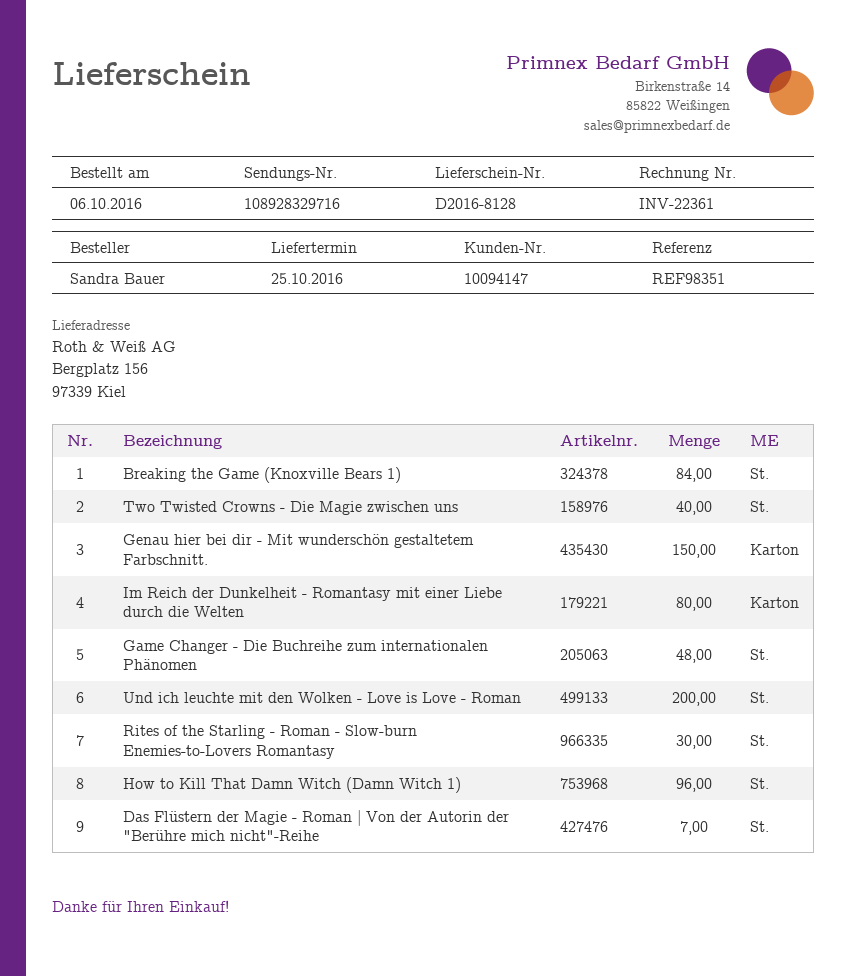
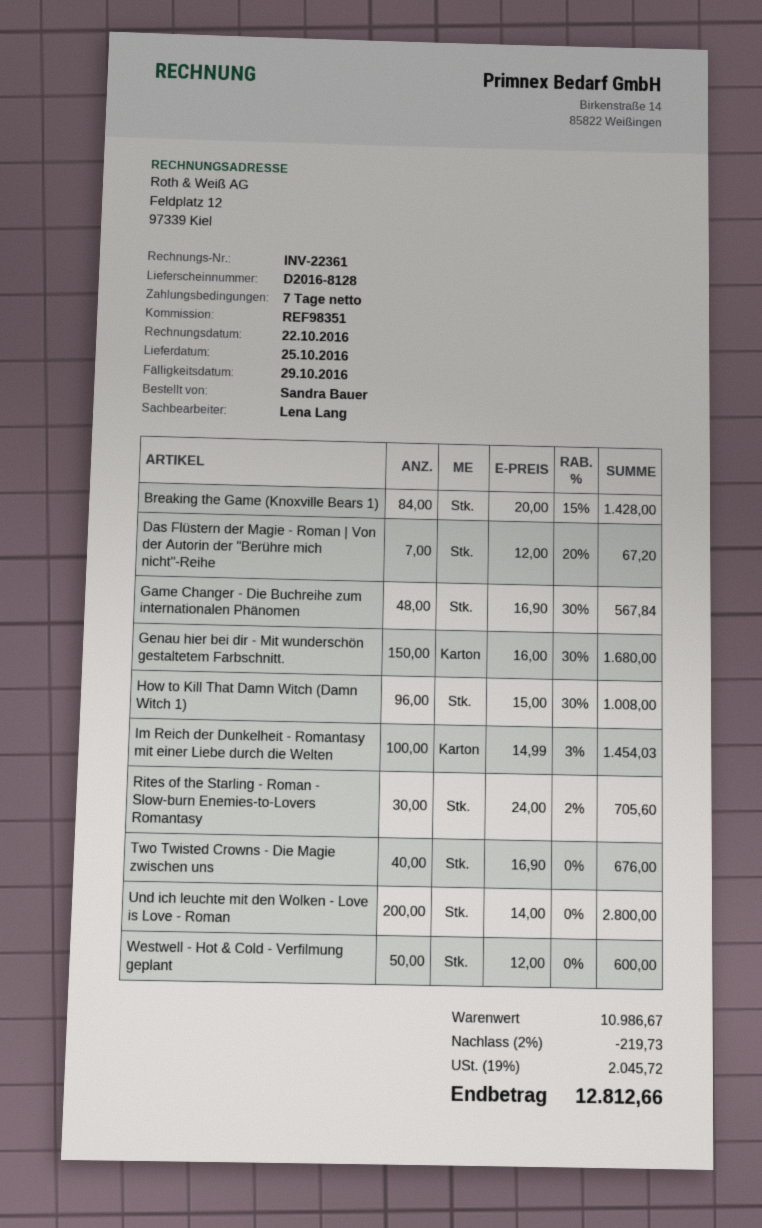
Im Reich der Dunkelheit - Romantasy mit einer Liebe durch die Welten: 80 -> 100
Westwell - Hot & Cold - Verfilmung geplant: none -> 50

